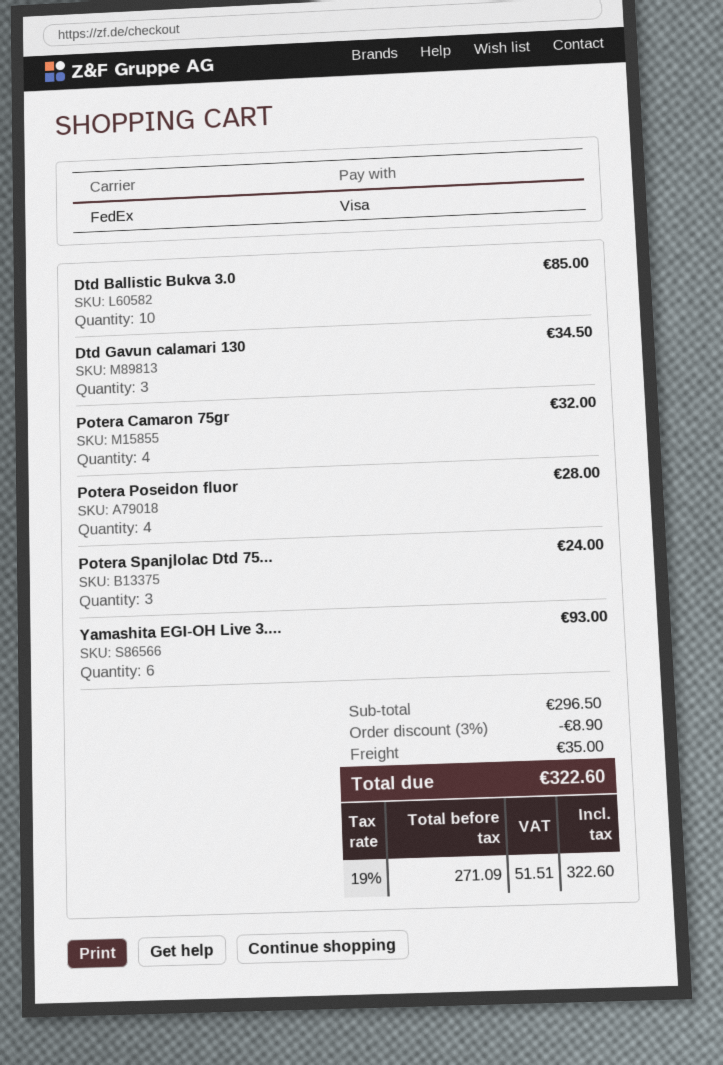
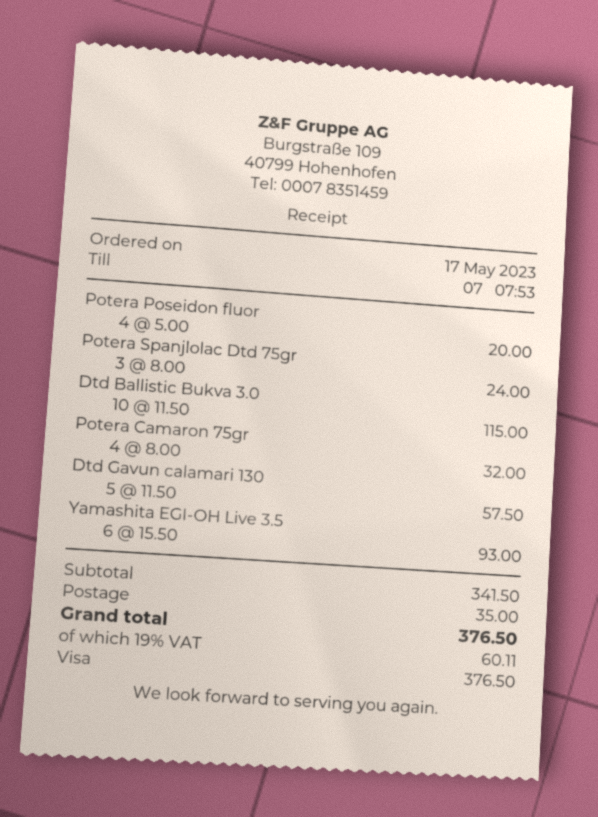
Dtd Ballistic Bukva 3.0: 10 for 85.00 -> 10 for 115.00
Dtd Gavun calamari 130: 3 for 34.50 -> 5 for 57.50
Potera Poseidon fluor: 4 for 28.00 -> 4 for 20.00
subtotal: 296.50 -> 341.50
discount: 3% = 8.90 -> none
tax: 19% = 51.51 -> 19% = 60.11
total: 322.60 -> 376.50

